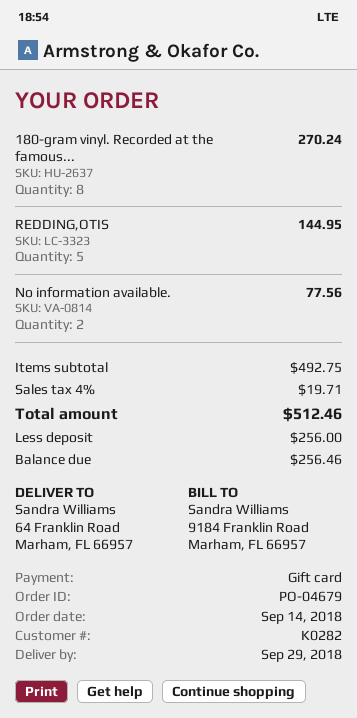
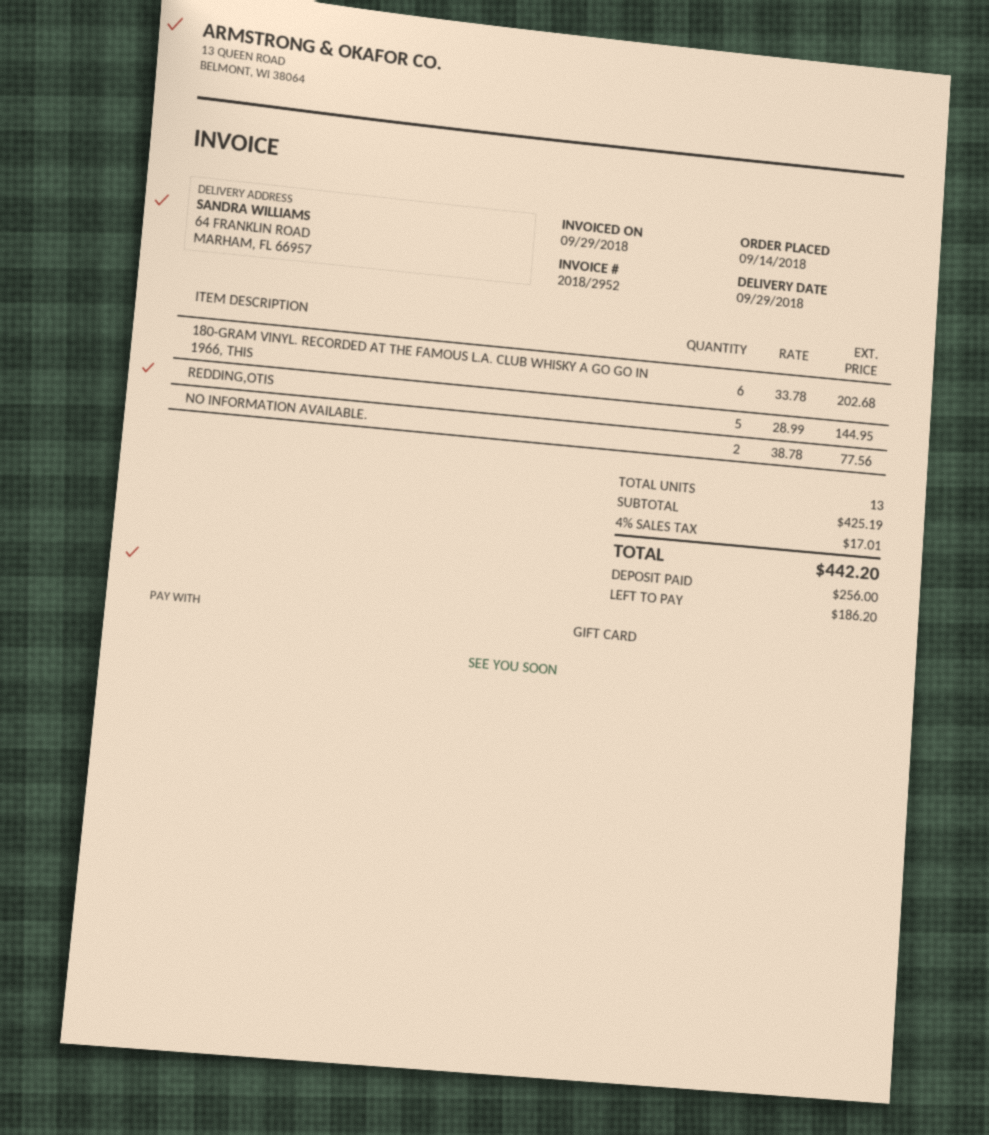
180-gram vinyl. Recorded at the famous...: 8 for 270.24 -> 6 for 202.68
subtotal: 492.75 -> 425.19
tax: 4% = 19.71 -> 4% = 17.01
total: 512.46 -> 442.20
balance: 256.46 -> 186.20

